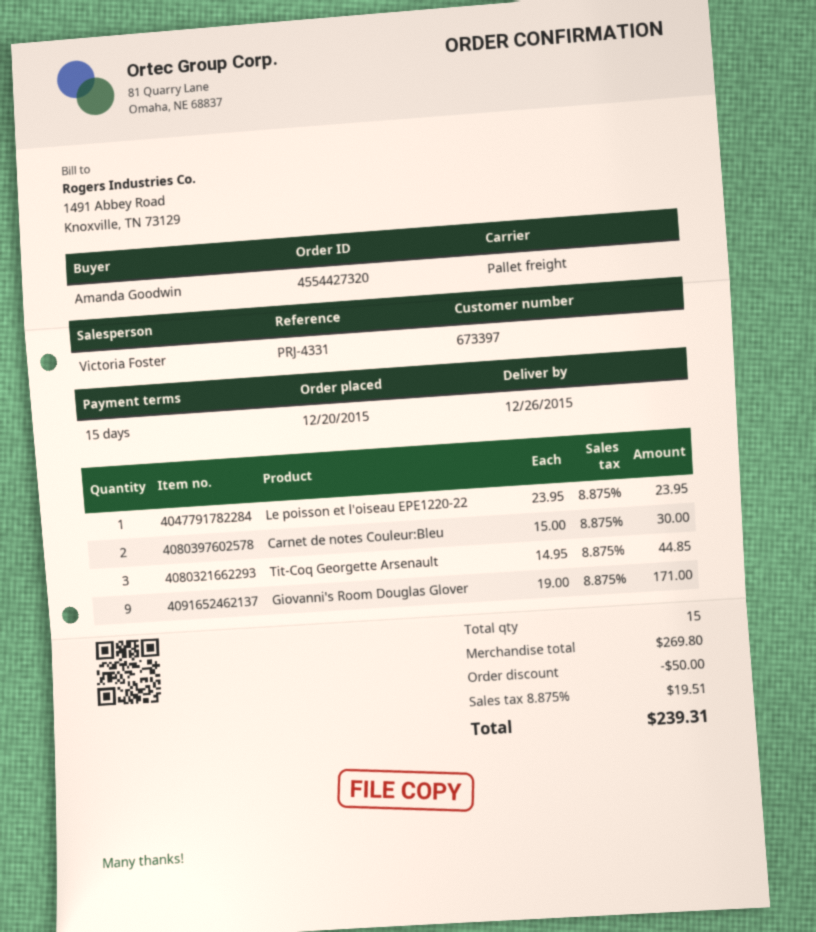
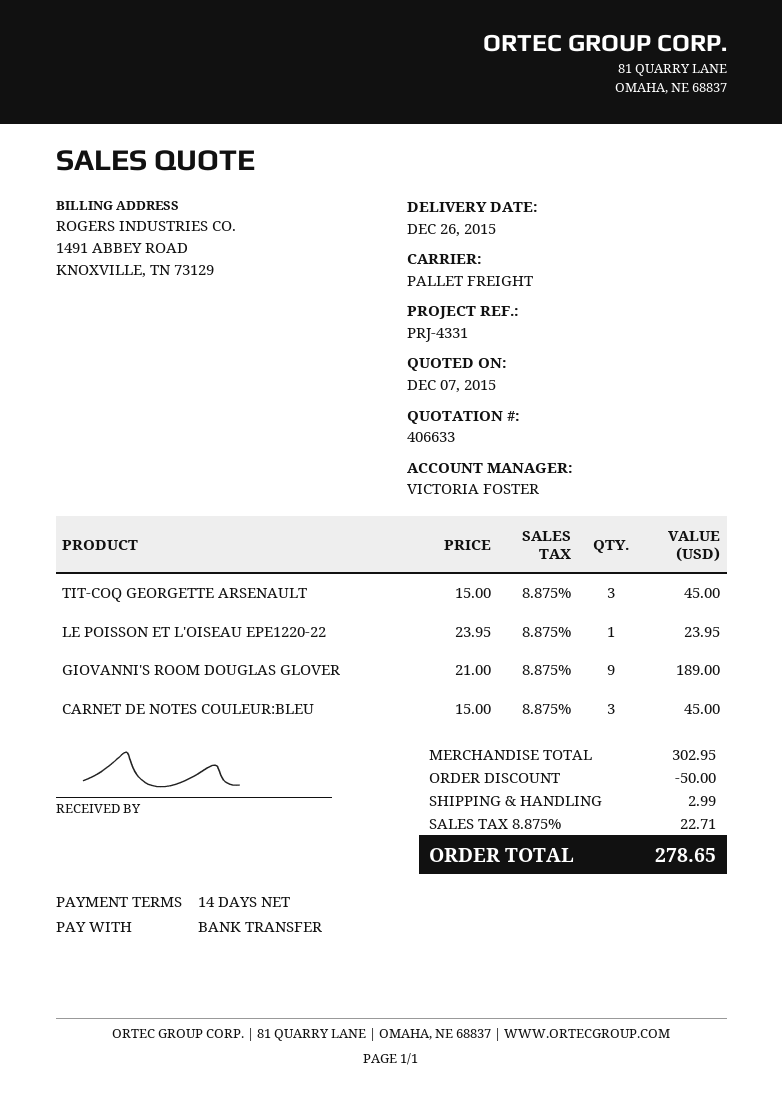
payment terms: 15 days -> 14 days
Carnet de notes Couleur:Bleu: 2 x 15.00 = 30.00 -> 3 x 15.00 = 45.00
Tit-Coq Georgette Arsenault: 3 x 14.95 = 44.85 -> 3 x 15.00 = 45.00
Giovanni's Room Douglas Glover: 9 x 19.00 = 171.00 -> 9 x 21.00 = 189.00
subtotal: 269.80 -> 302.95
shipping: none -> 2.99
tax: 8.875% = 19.51 -> 8.875% = 22.71
total: 239.31 -> 278.65

